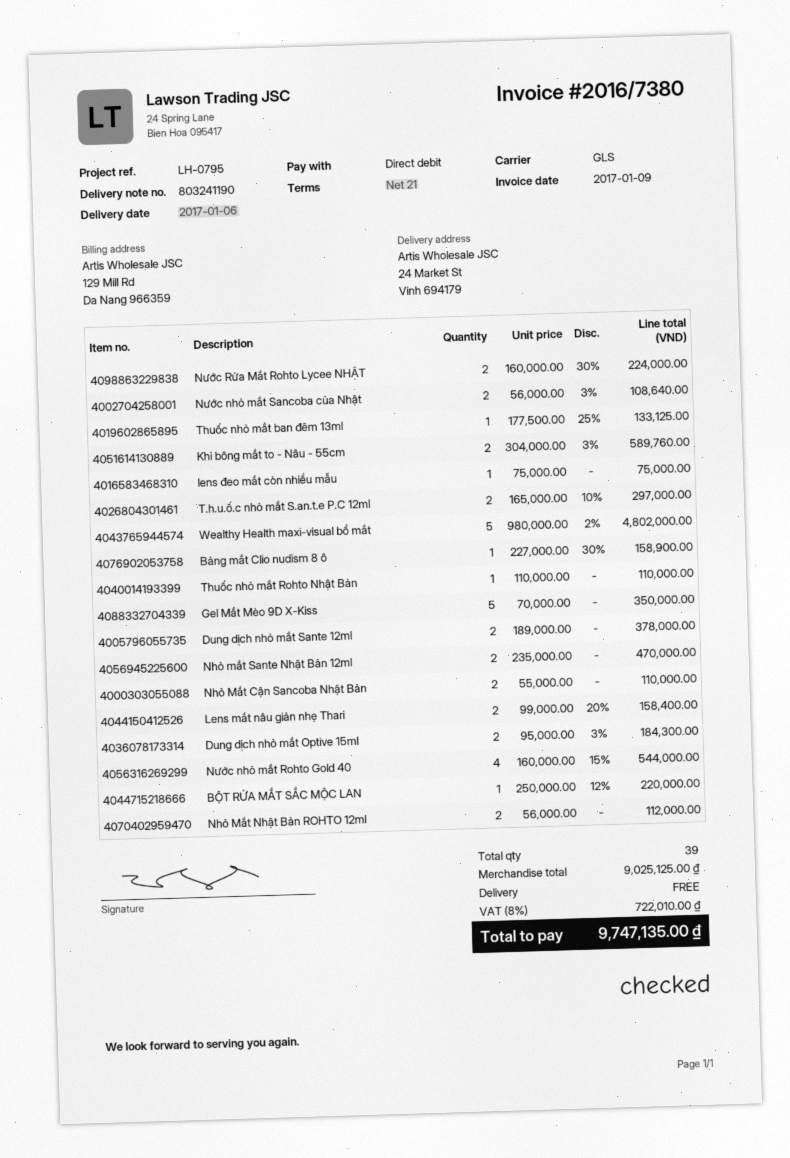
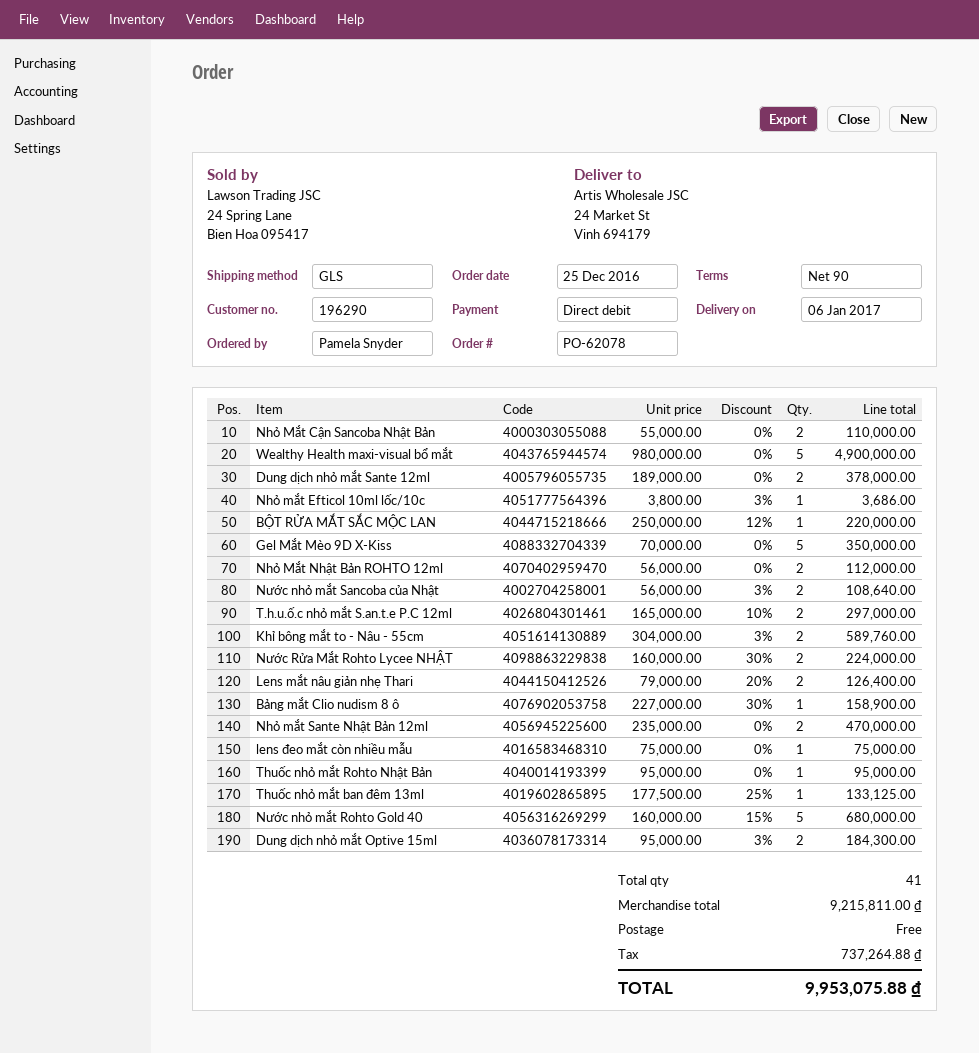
payment terms: 21 days -> 90 days
Wealthy Health maxi-visual bổ mắt: 5 x 980000.00 - 2% = 4802000.00 -> 5 x 980000.00 = 4900000.00
Thuốc nhỏ mắt Rohto Nhật Bản: 1 x 110000.00 = 110000.00 -> 1 x 95000.00 = 95000.00
Lens mắt nâu giản nhẹ Thari: 2 x 99000.00 - 20% = 158400.00 -> 2 x 79000.00 - 20% = 126400.00
Nước nhỏ mắt Rohto Gold 40: 4 x 160000.00 - 15% = 544000.00 -> 5 x 160000.00 - 15% = 680000.00
Nhỏ mắt Efticol 10ml lốc/10c: none -> 1 x 3800.00 - 3% = 3686.00
total quantity: 39 -> 41
subtotal: 9025125.00 -> 9215811.00
tax: 722010.00 -> 737264.88
total: 9747135.00 -> 9953075.88

